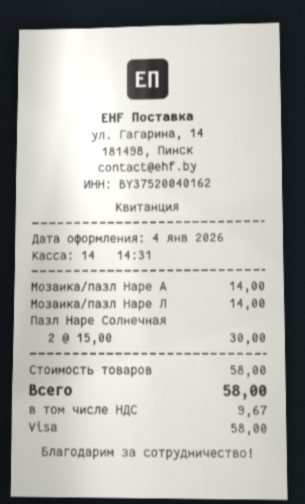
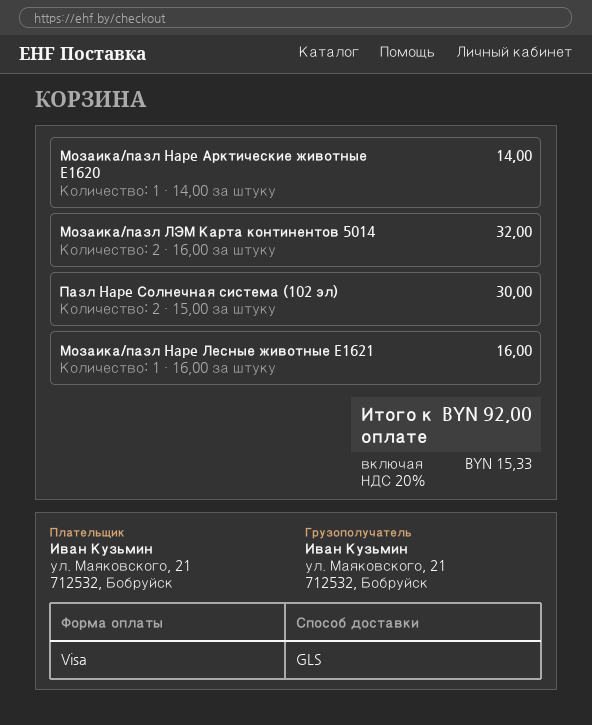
Мозаика/пазл Hape Л: 1 x 14.00 = 14.00 -> 1 x 16.00 = 16.00
Мозаика/пазл ЛЭМ Карта континентов 5014: none -> 2 x 16.00 = 32.00
tax: 9.67 -> 15.33
total: 58.00 -> 92.00

